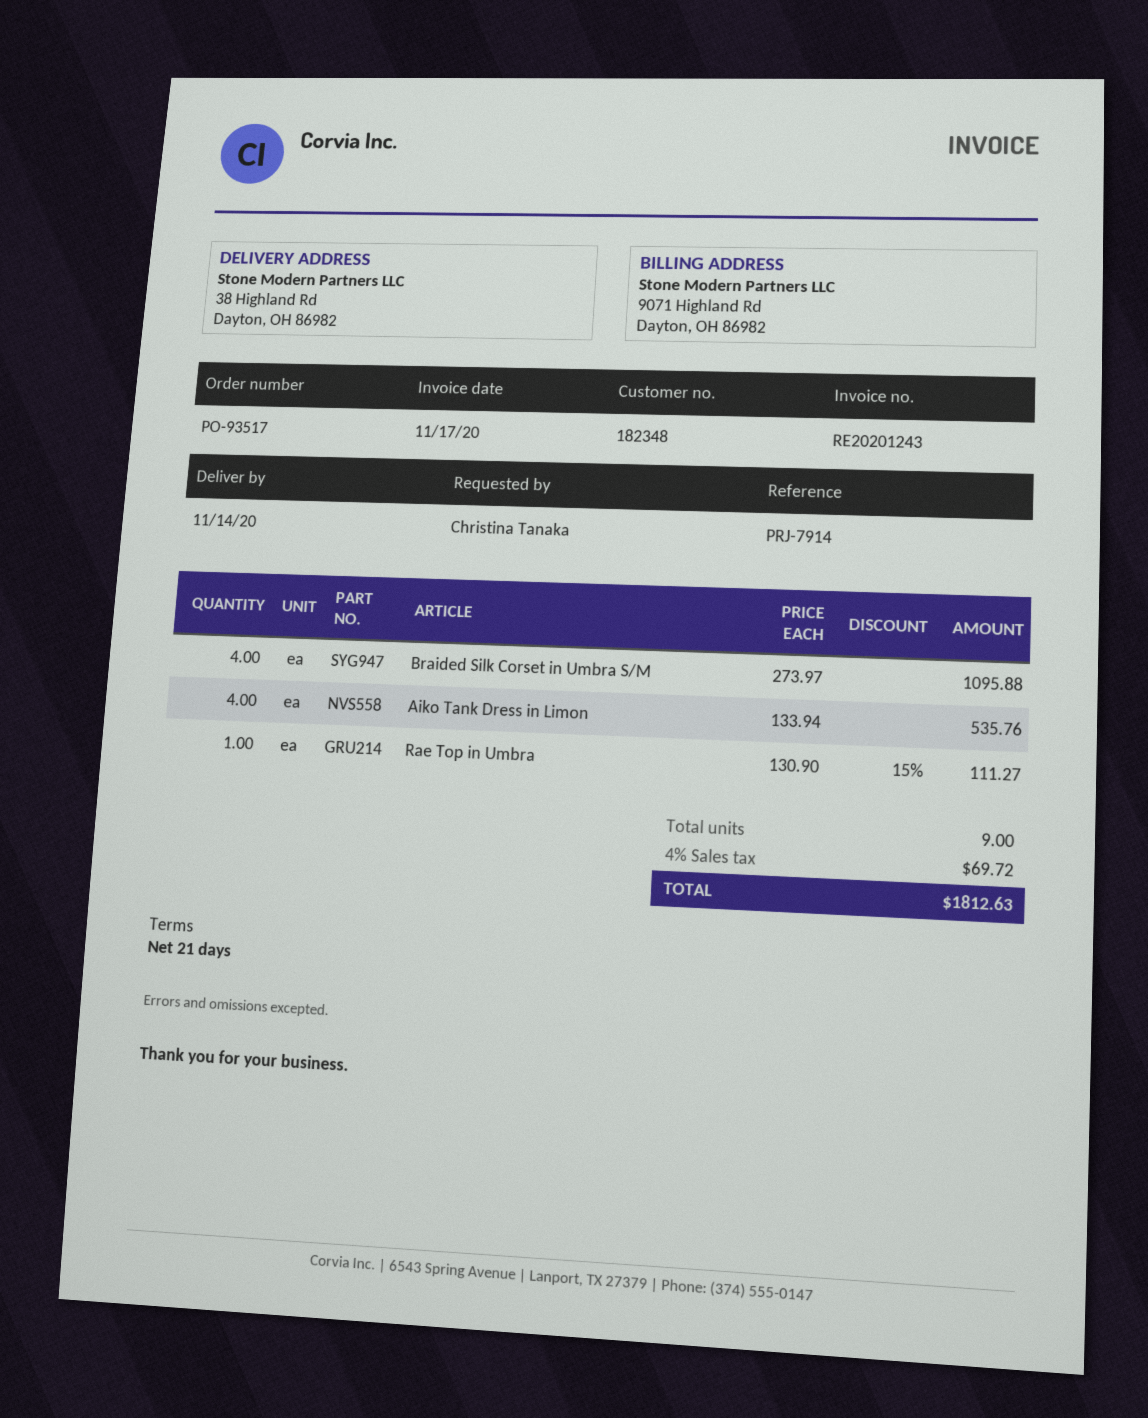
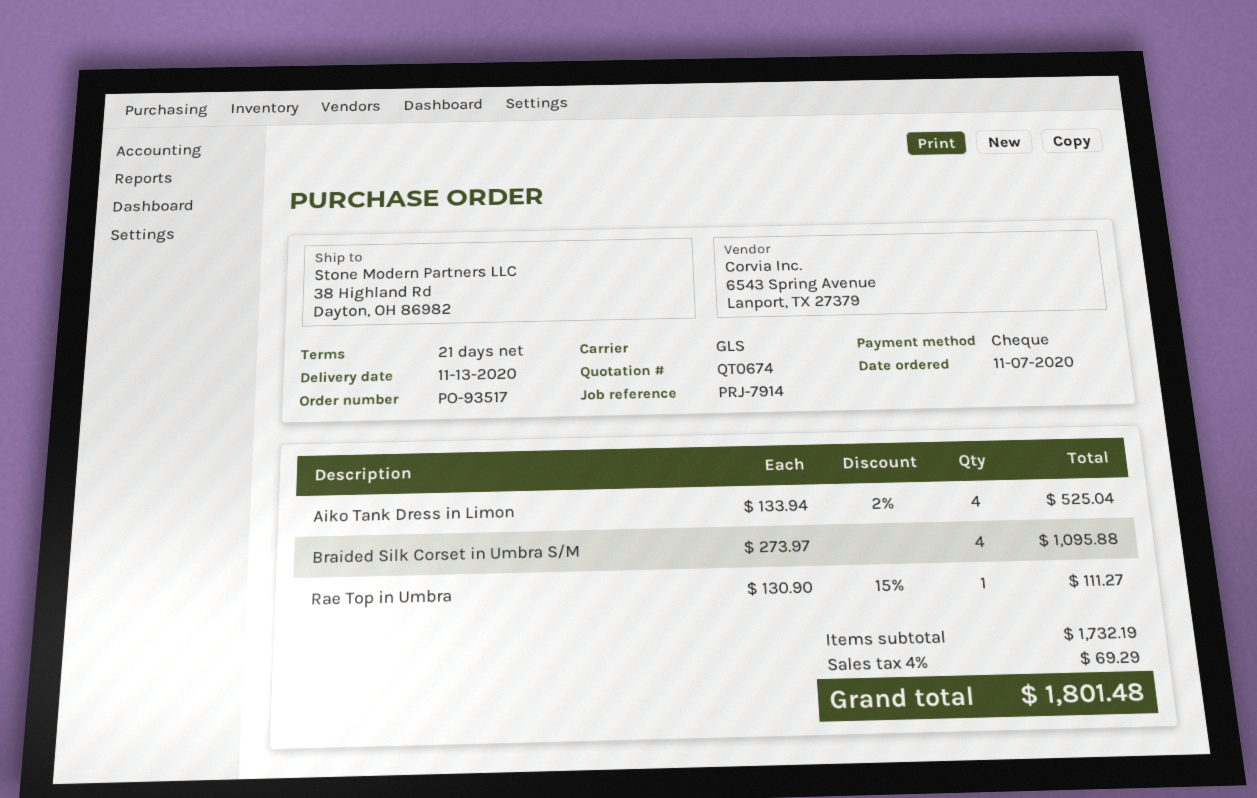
delivery date: 2020-11-14 -> 2020-11-13
Aiko Tank Dress in Limon: 4 x 133.94 = 535.76 -> 4 x 133.94 - 2% = 525.04
tax: 4% = 69.72 -> 4% = 69.29
total: 1812.63 -> 1801.48

